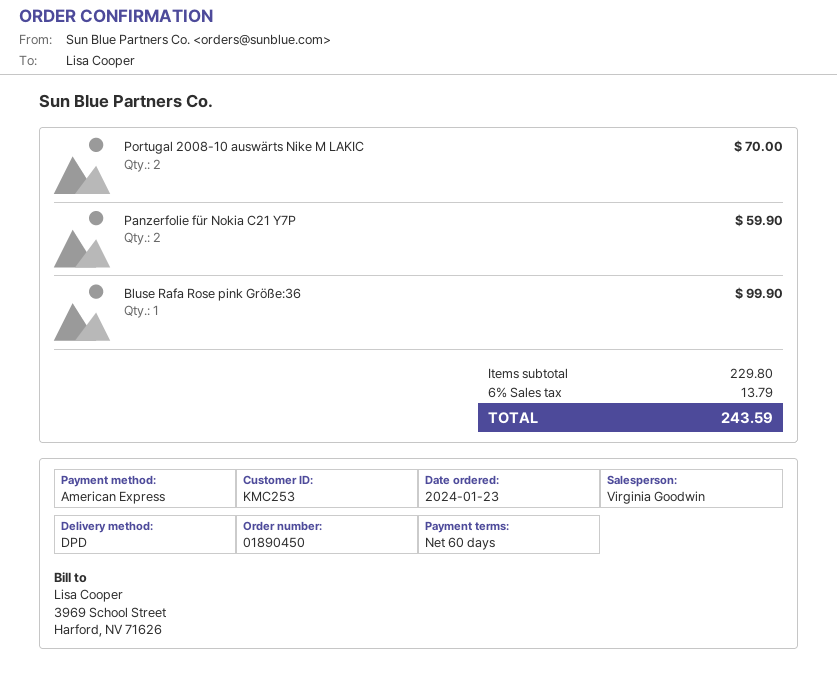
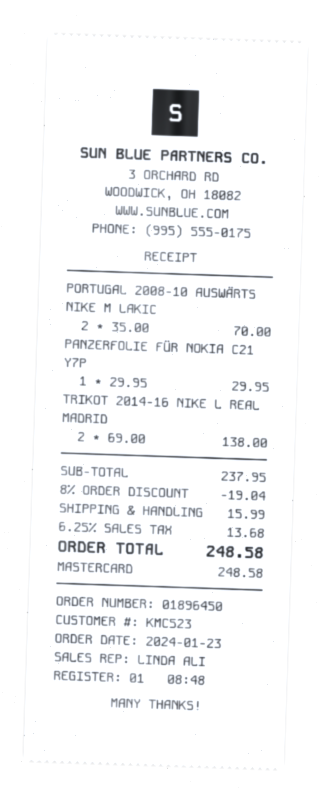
order number: 01890450 -> 01896450
customer number: KMC253 -> KMC523
sales rep: Virginia Goodwin -> LINDA ALI
payment method: American Express -> Mastercard
Panzerfolie für Nokia C21 Y7P: 2 for 59.90 -> 1 for 29.95
Bluse Rafa Rose pink Größe:36: 1 for 99.90 -> none
TRIKOT 2014-16 NIKE L REAL MADRID: none -> 2 for 138.00
subtotal: 229.80 -> 237.95
discount: none -> 8% = 19.04
shipping: none -> 15.99
tax: 6% = 13.79 -> 6.25% = 13.68
total: 243.59 -> 248.58

